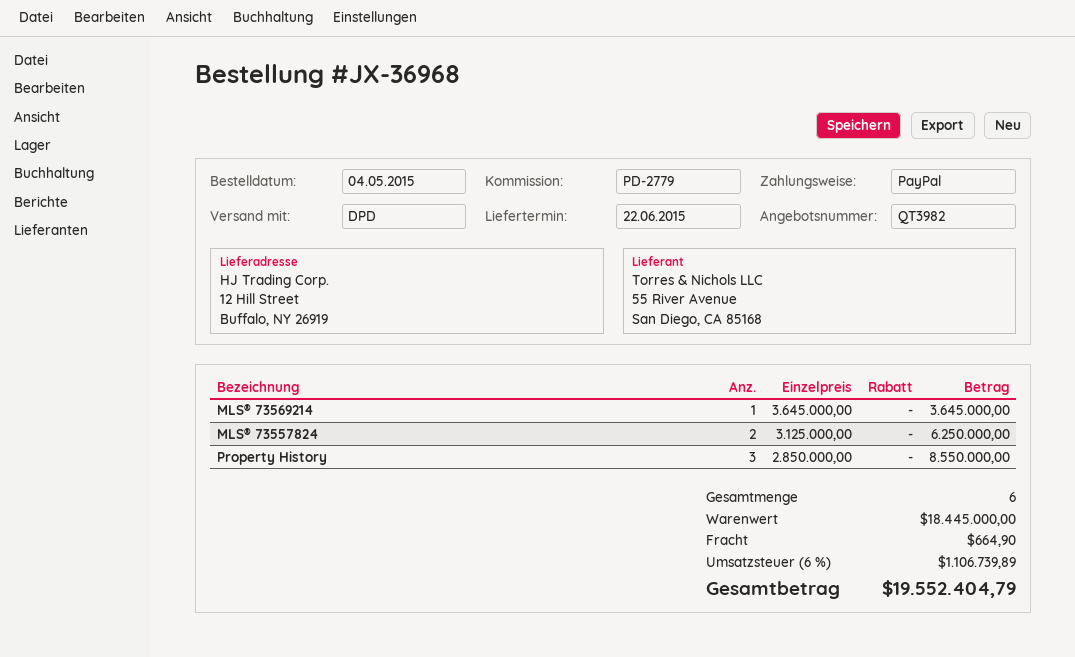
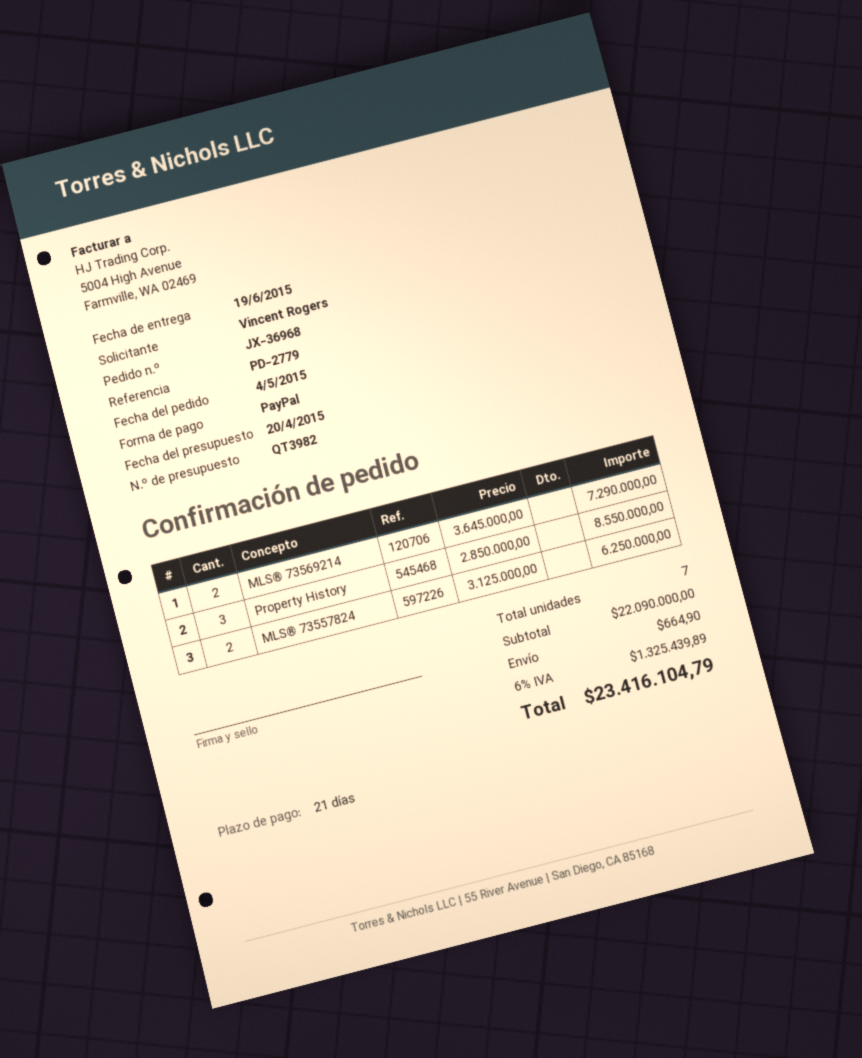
delivery date: 2015-06-22 -> 2015-06-19
MLS® 73569214: 1 x 3645000.00 = 3645000.00 -> 2 x 3645000.00 = 7290000.00
total quantity: 6 -> 7
subtotal: 18445000.00 -> 22090000.00
tax: 6% = 1106739.89 -> 6% = 1325439.89
total: 19552404.79 -> 23416104.79

